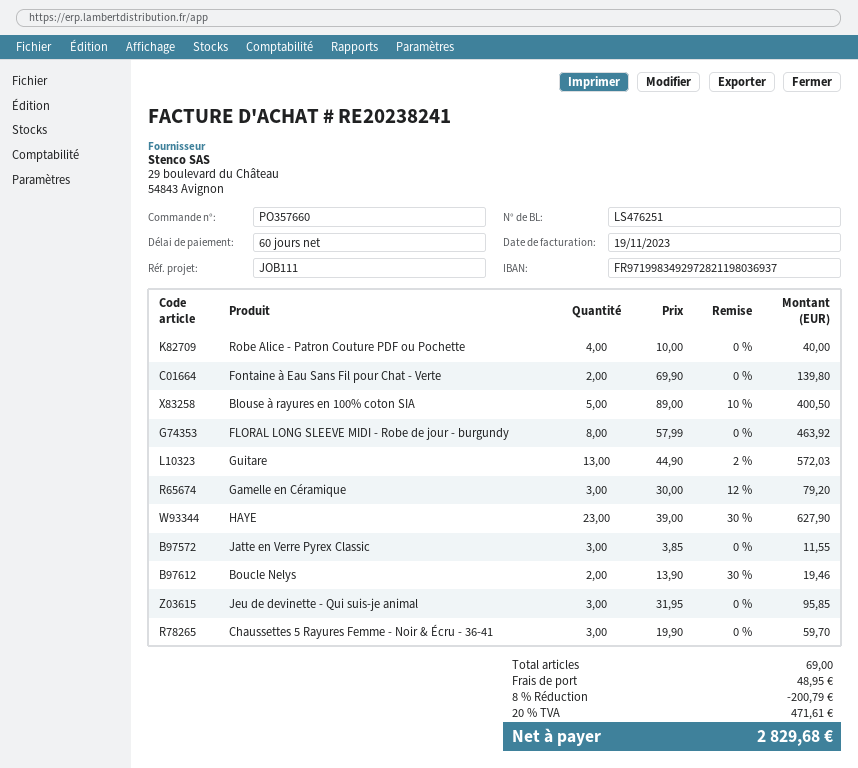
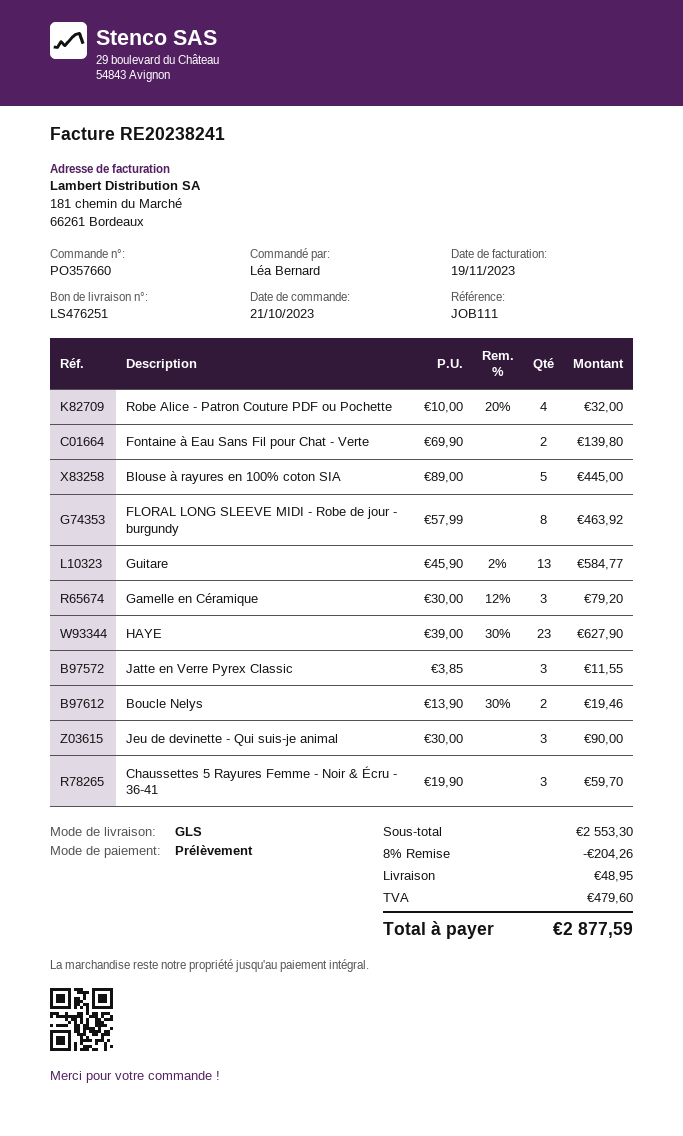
Robe Alice - Patron Couture PDF ou Pochette: 4 x 10.00 = 40.00 -> 4 x 10.00 - 20% = 32.00
Blouse à rayures en 100% coton SIA: 5 x 89.00 - 10% = 400.50 -> 5 x 89.00 = 445.00
Guitare: 13 x 44.90 - 2% = 572.03 -> 13 x 45.90 - 2% = 584.77
Jeu de devinette - Qui suis-je animal: 3 x 31.95 = 95.85 -> 3 x 30.00 = 90.00
discount: 8% = 200.79 -> 8% = 204.26
tax: 471.61 -> 479.60
total: 2829.68 -> 2877.59

